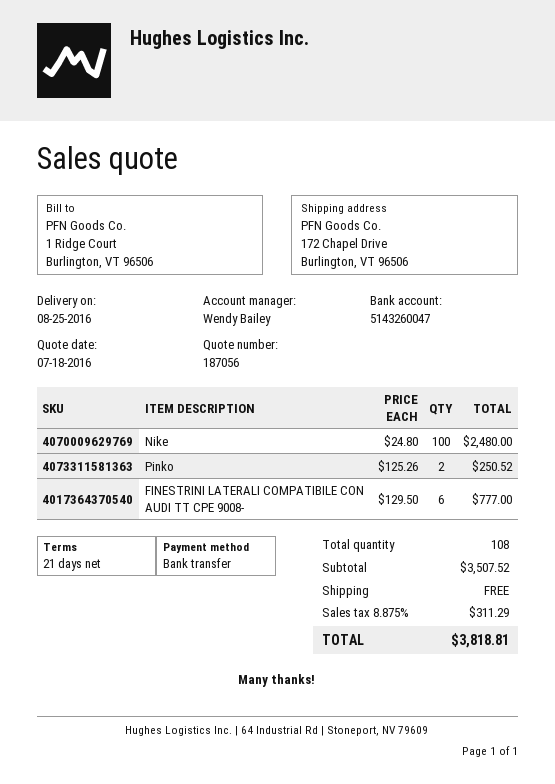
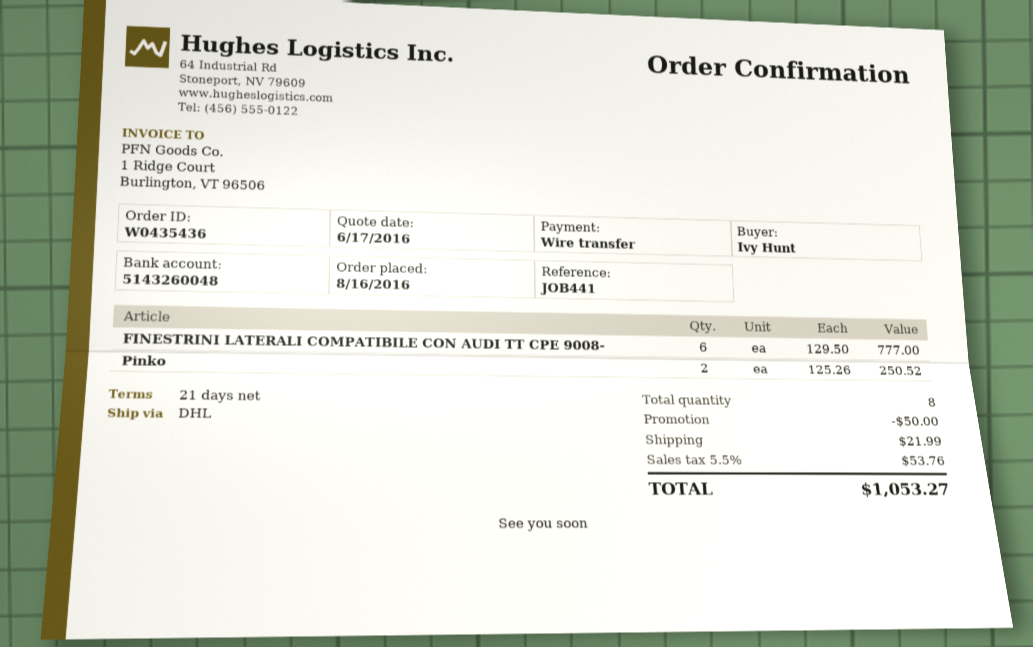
quote date: 2016-07-18 -> 2016-06-17
bank account: 5143260047 -> 5143260048
Nike: 100 x 24.80 = 2480.00 -> none
total quantity: 108 -> 8
discount: none -> 50.00
shipping: 0.00 -> 21.99
tax: 8.875% = 311.29 -> 5.5% = 53.76
total: 3818.81 -> 1053.27

